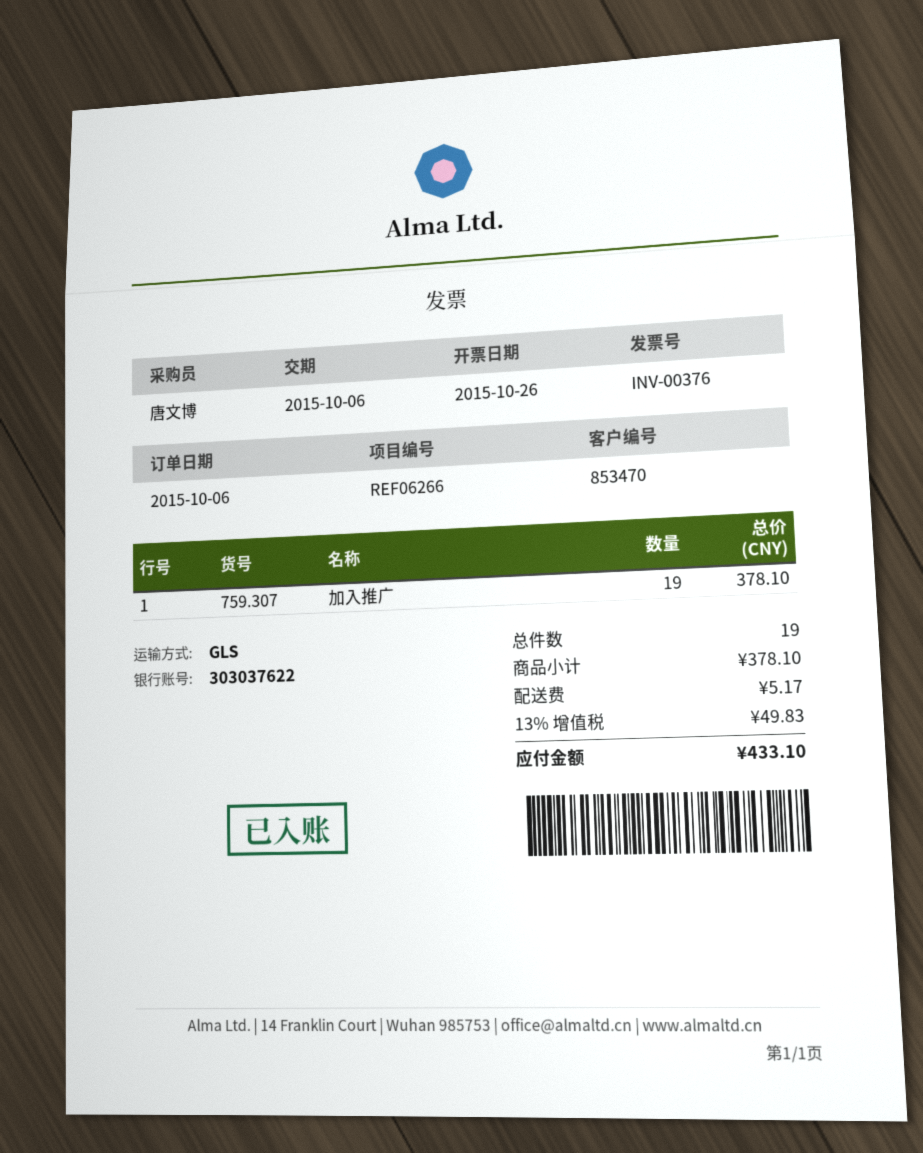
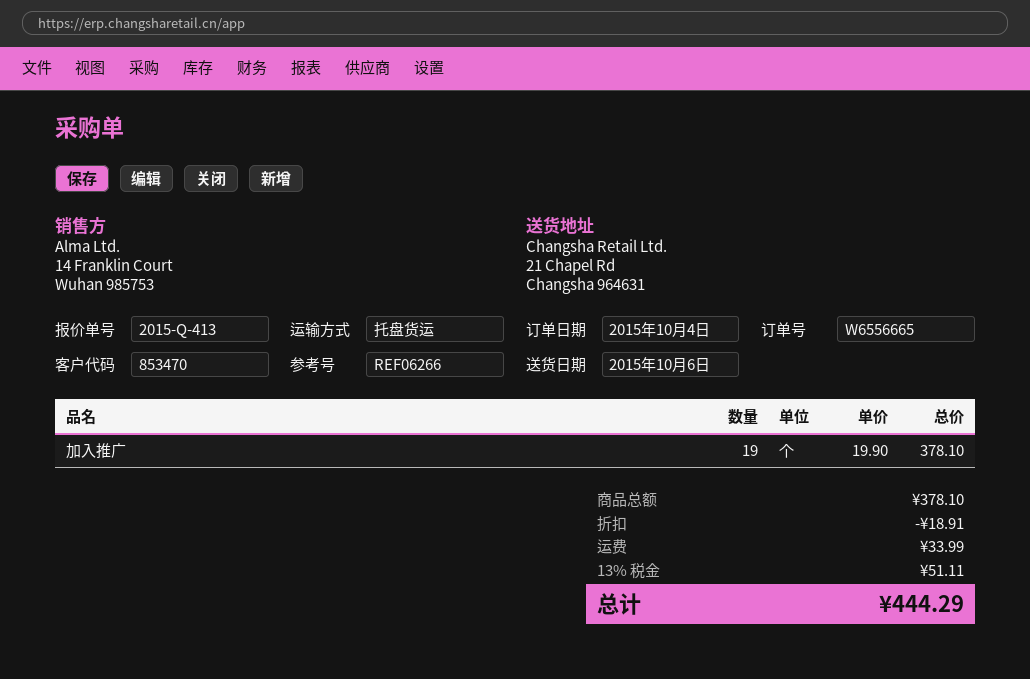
order date: 2015-10-06 -> 2015-10-04
shipping method: GLS -> pallet freight
discount: none -> 18.91
shipping: 5.17 -> 33.99
tax: 13% = 49.83 -> 13% = 51.11
total: 433.10 -> 444.29

